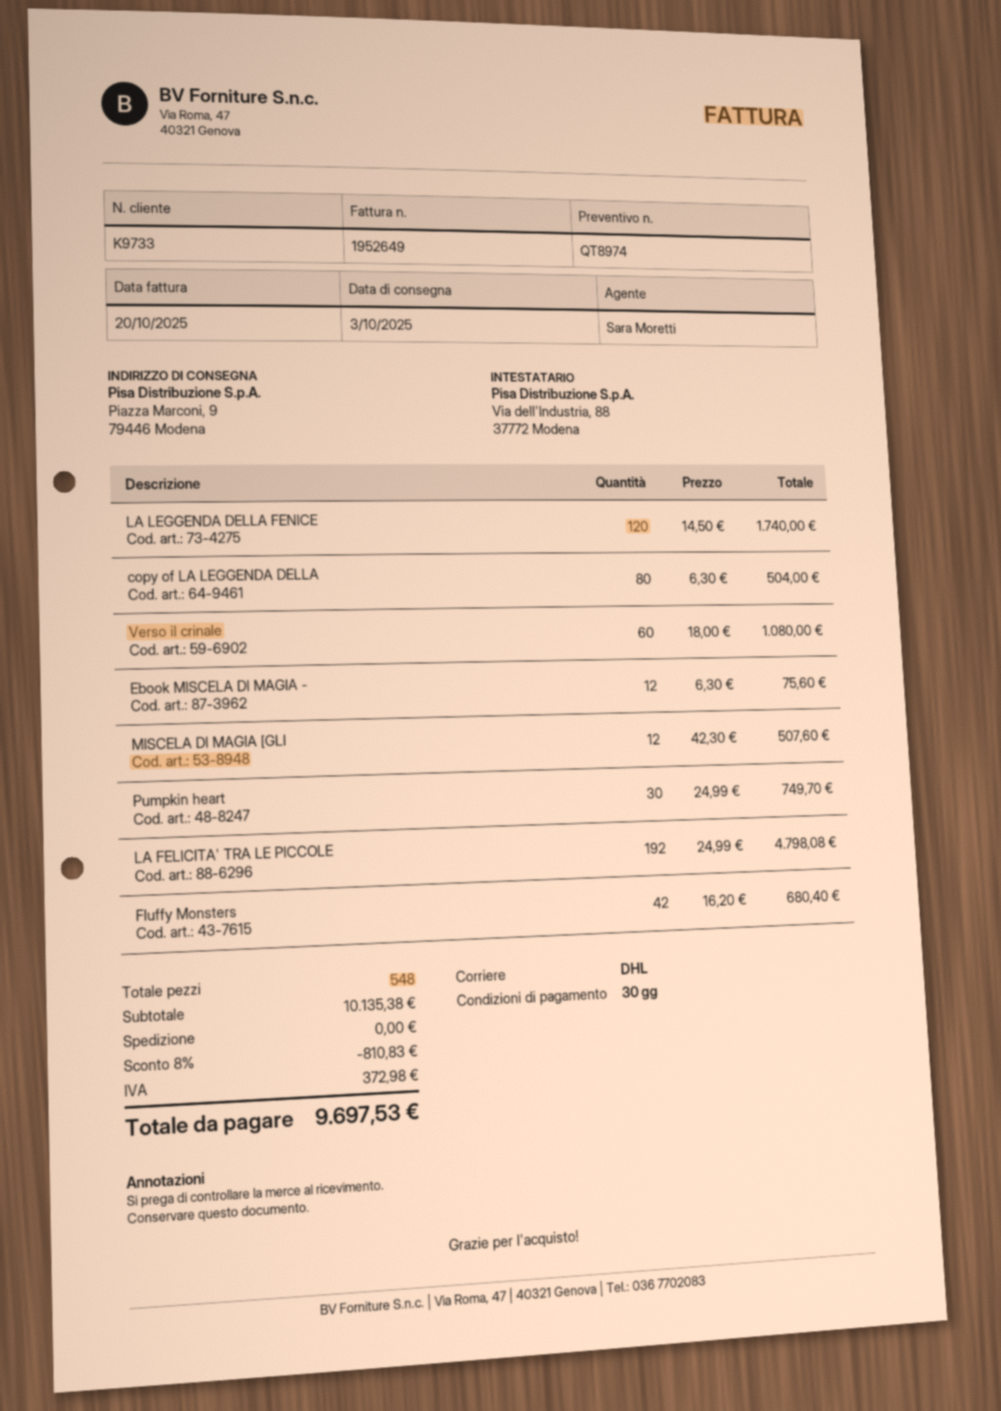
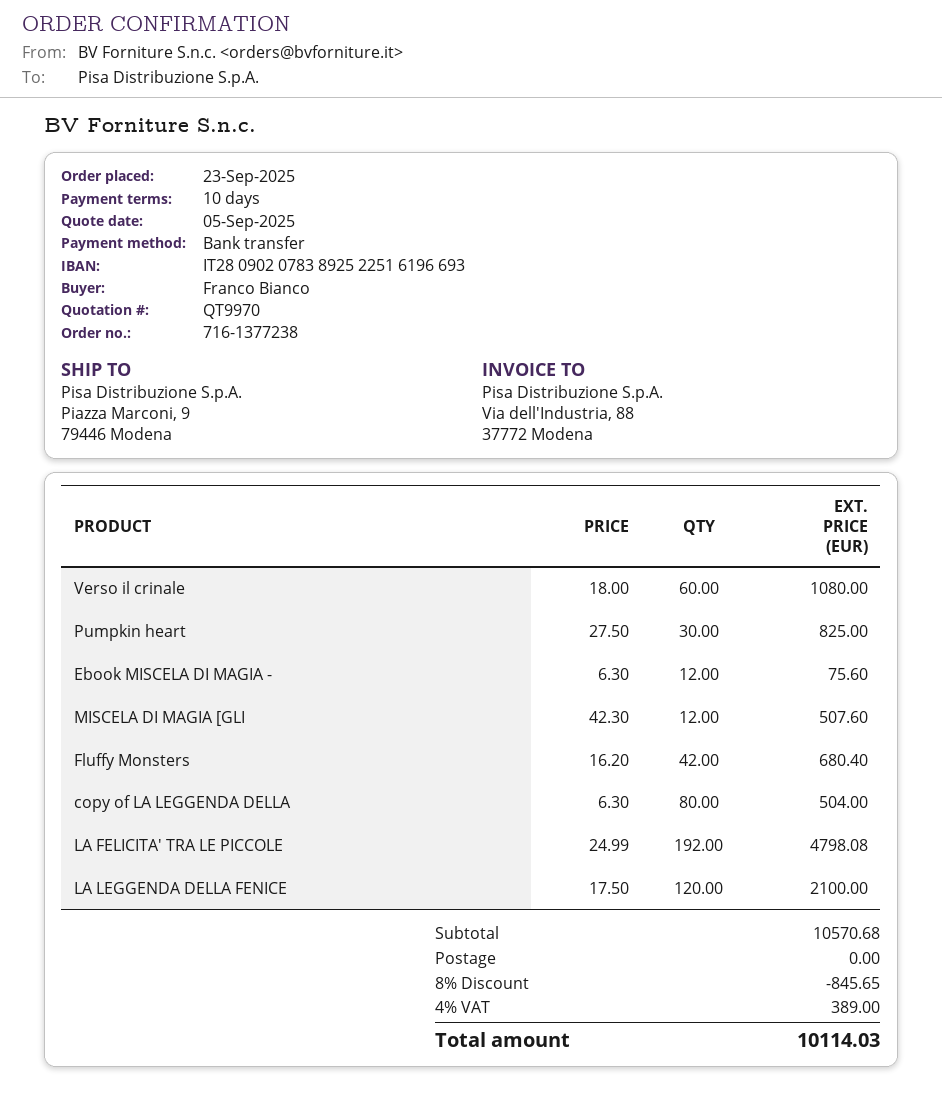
quote number: QT8974 -> QT9970
payment terms: 30 days -> 10 days
LA LEGGENDA DELLA FENICE: 120 x 14.50 = 1740.00 -> 120 x 17.50 = 2100.00
Pumpkin heart: 30 x 24.99 = 749.70 -> 30 x 27.50 = 825.00
subtotal: 10135.38 -> 10570.68
discount: 8% = 810.83 -> 8% = 845.65
tax: 372.98 -> 389.00
total: 9697.53 -> 10114.03

